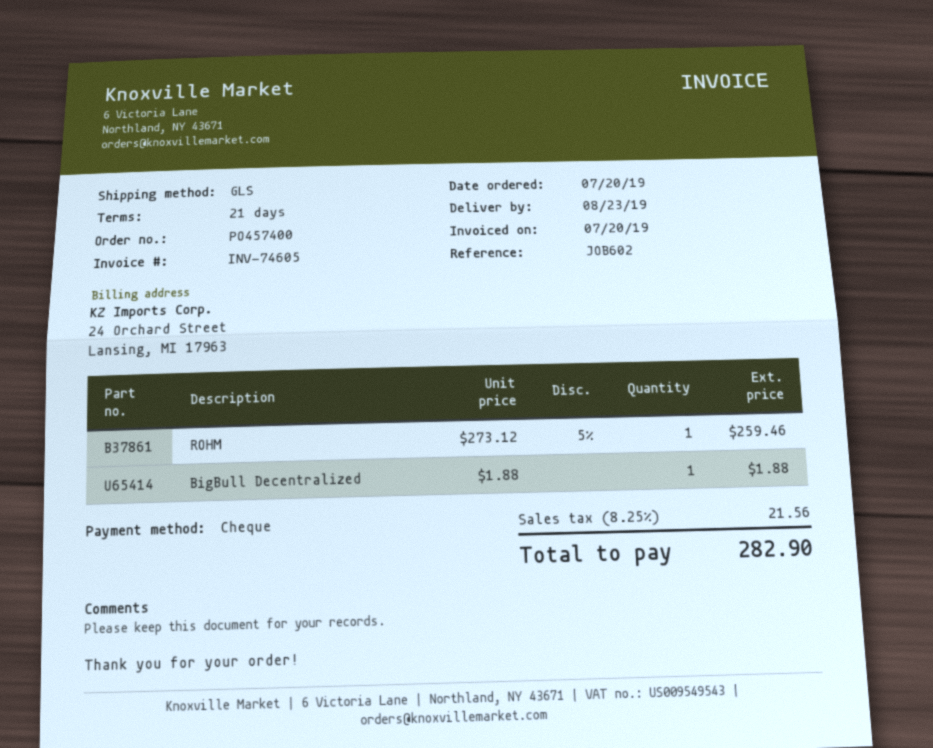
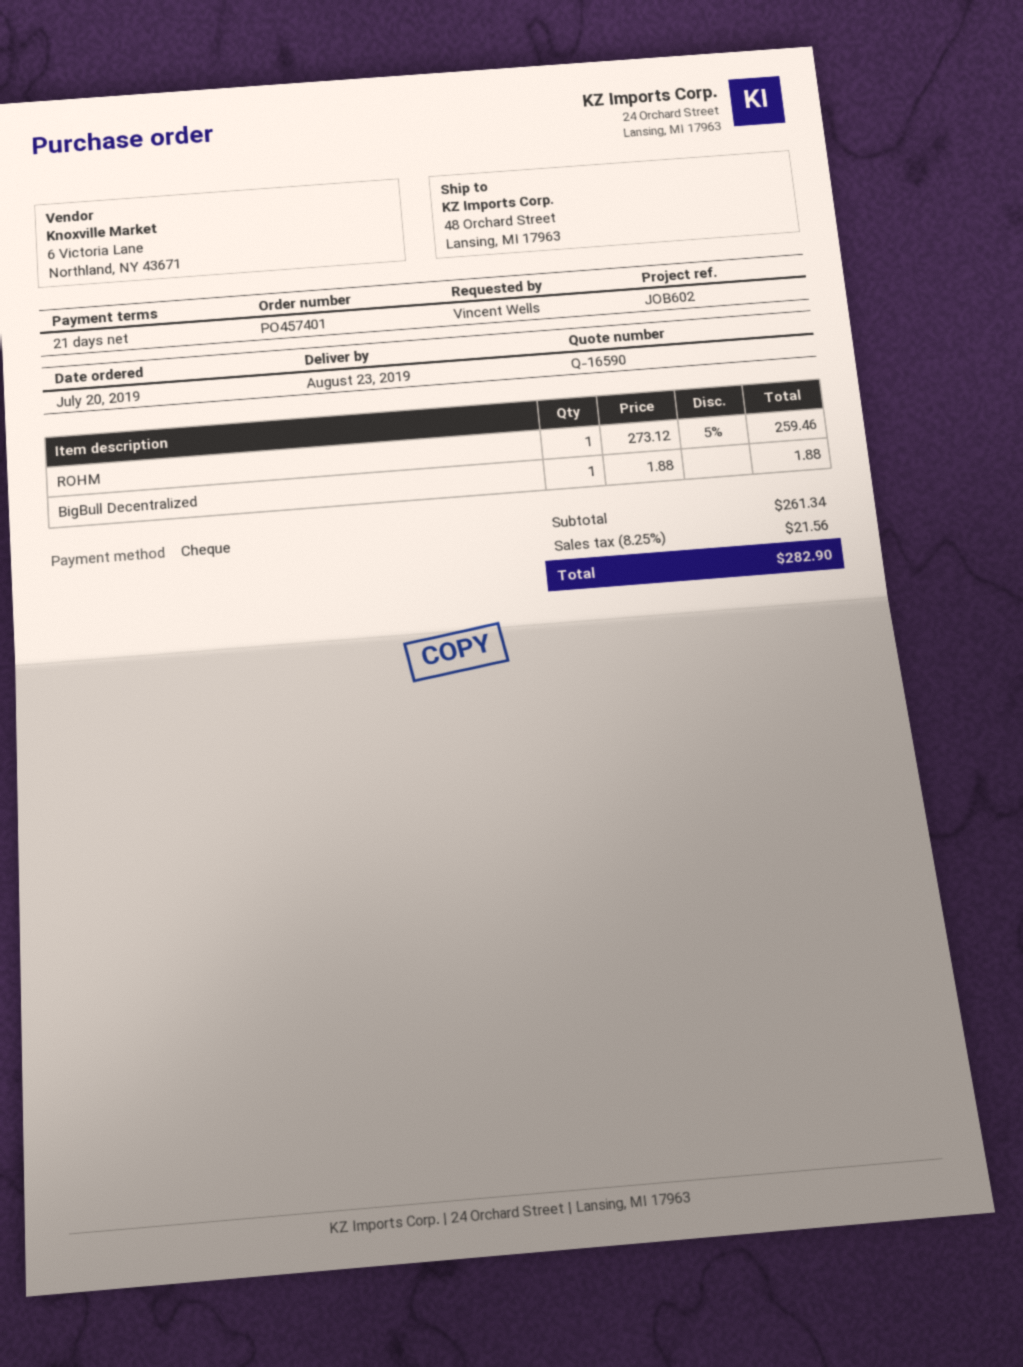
order number: PO457400 -> PO457401

